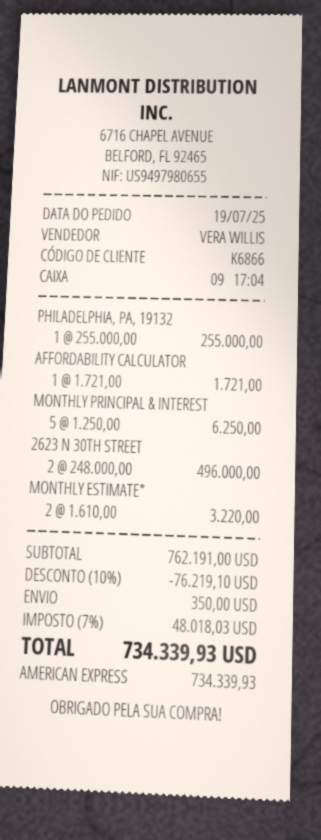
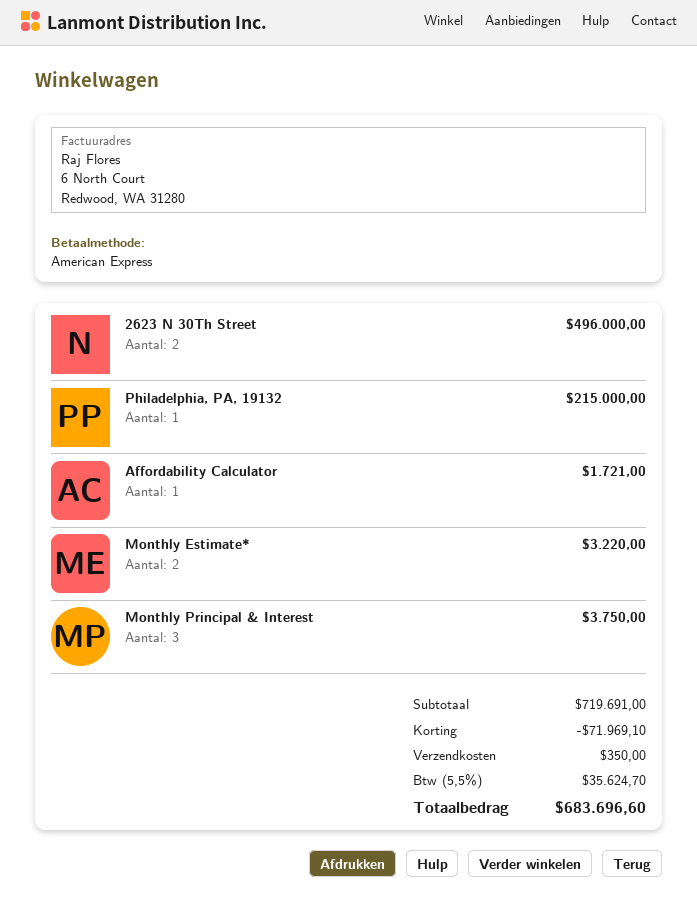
PHILADELPHIA, PA, 19132: 1 for 255000.00 -> 1 for 215000.00
MONTHLY PRINCIPAL & INTEREST: 5 for 6250.00 -> 3 for 3750.00
subtotal: 762191.00 -> 719691.00
discount: 76219.10 -> 71969.10
tax: 7% = 48018.03 -> 5.5% = 35624.70
total: 734339.93 -> 683696.60

